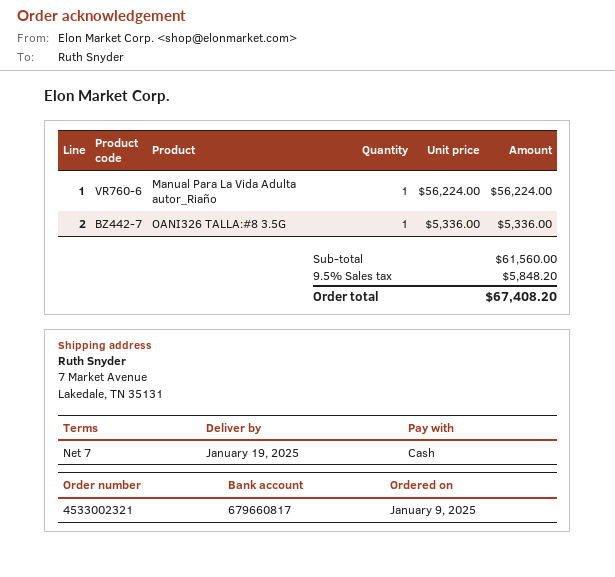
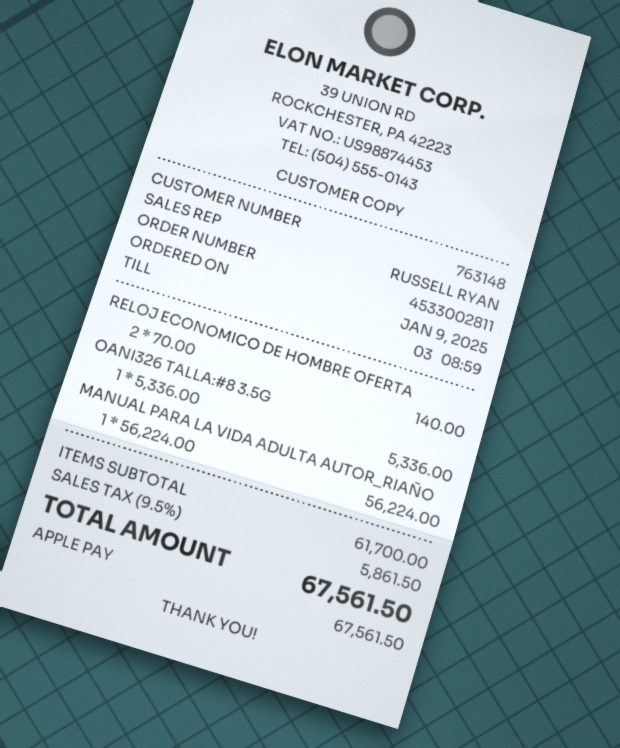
order number: 4533002321 -> 4533002811
payment method: cash -> Apple Pay
RELOJ ECONOMICO DE HOMBRE OFERTA: none -> 2 x 70.00 = 140.00
subtotal: 61560.00 -> 61700.00
tax: 9.5% = 5848.20 -> 9.5% = 5861.50
total: 67408.20 -> 67561.50

